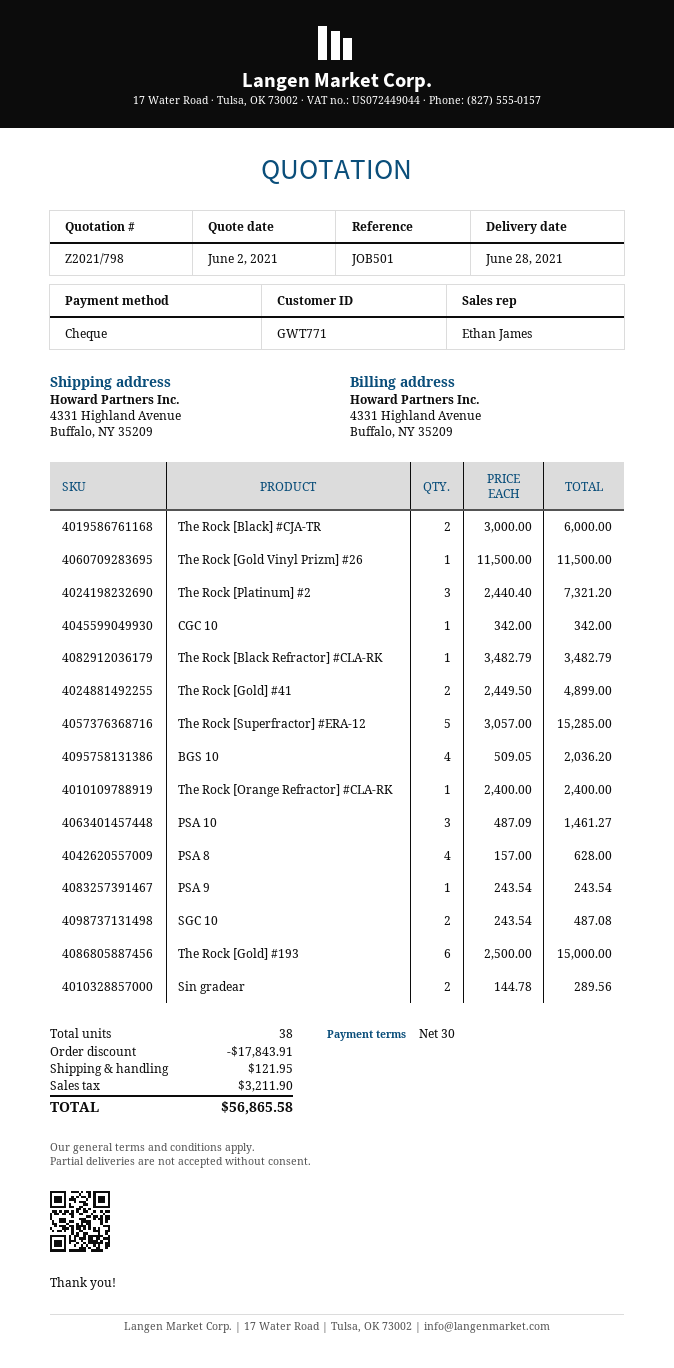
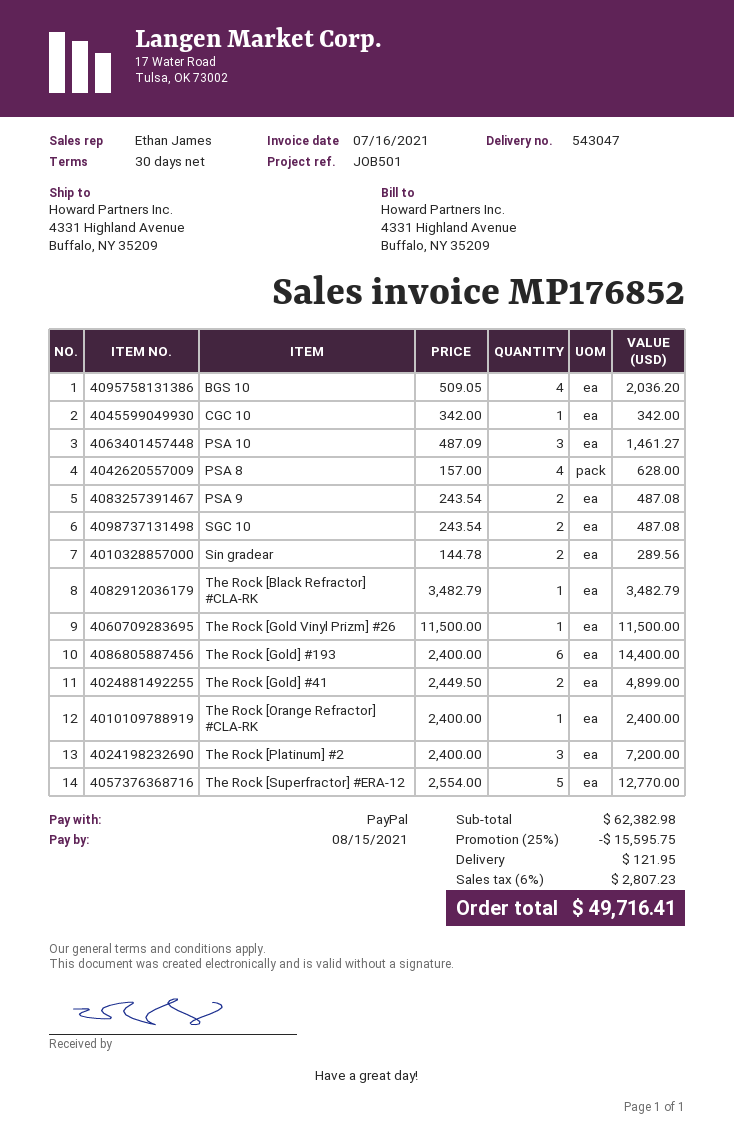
payment method: cheque -> PayPal
The Rock [Black] #CJA-TR: 2 x 3000.00 = 6000.00 -> none
The Rock [Platinum] #2: 3 x 2440.40 = 7321.20 -> 3 x 2400.00 = 7200.00
The Rock [Superfractor] #ERA-12: 5 x 3057.00 = 15285.00 -> 5 x 2554.00 = 12770.00
PSA 9: 1 x 243.54 = 243.54 -> 2 x 243.54 = 487.08
The Rock [Gold] #193: 6 x 2500.00 = 15000.00 -> 6 x 2400.00 = 14400.00
discount: 17843.91 -> 15595.75
tax: 3211.90 -> 2807.23
total: 56865.58 -> 49716.41

